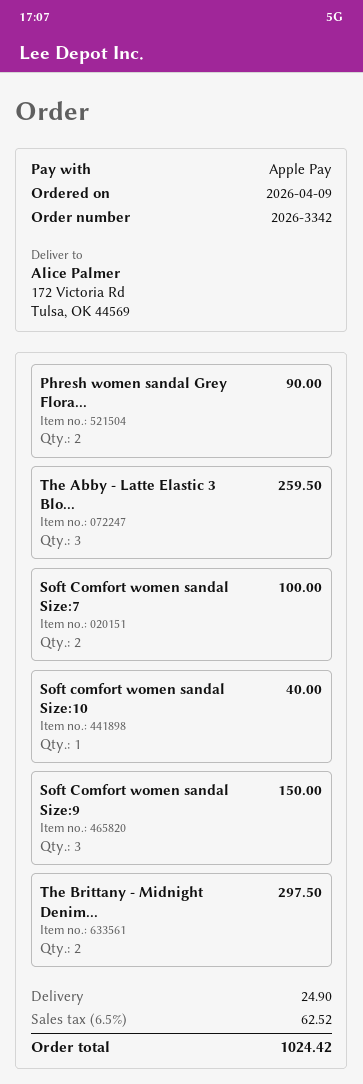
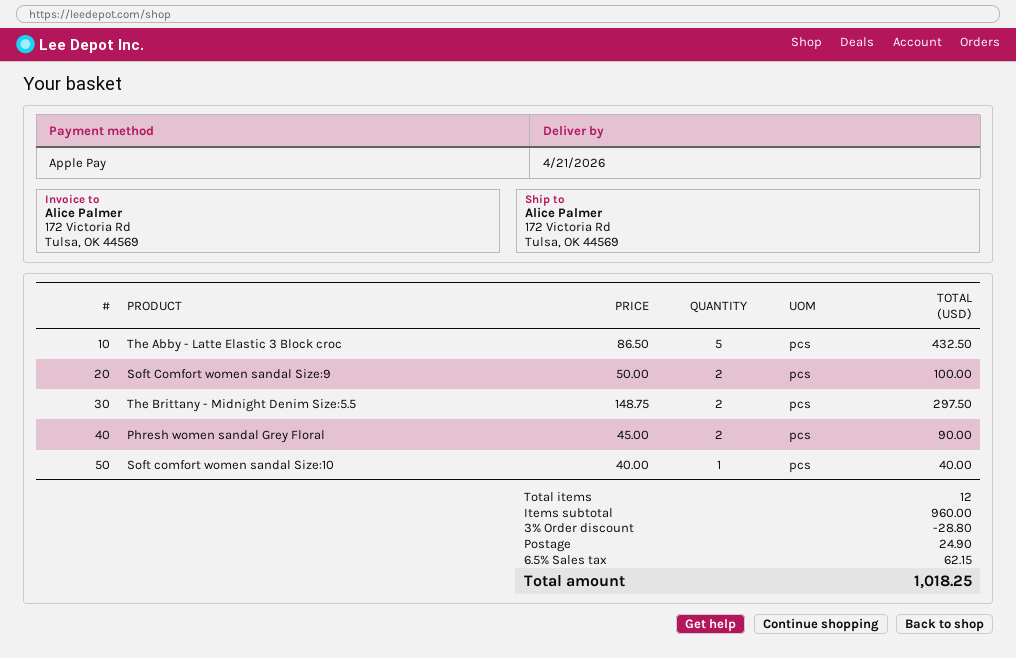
The Abby - Latte Elastic 3 Blo...: 3 for 259.50 -> 5 for 432.50
Soft Comfort women sandal Size:7: 2 for 100.00 -> none
Soft Comfort women sandal Size:9: 3 for 150.00 -> 2 for 100.00
discount: none -> 3% = 28.80
tax: 6.5% = 62.52 -> 6.5% = 62.15
total: 1024.42 -> 1018.25

